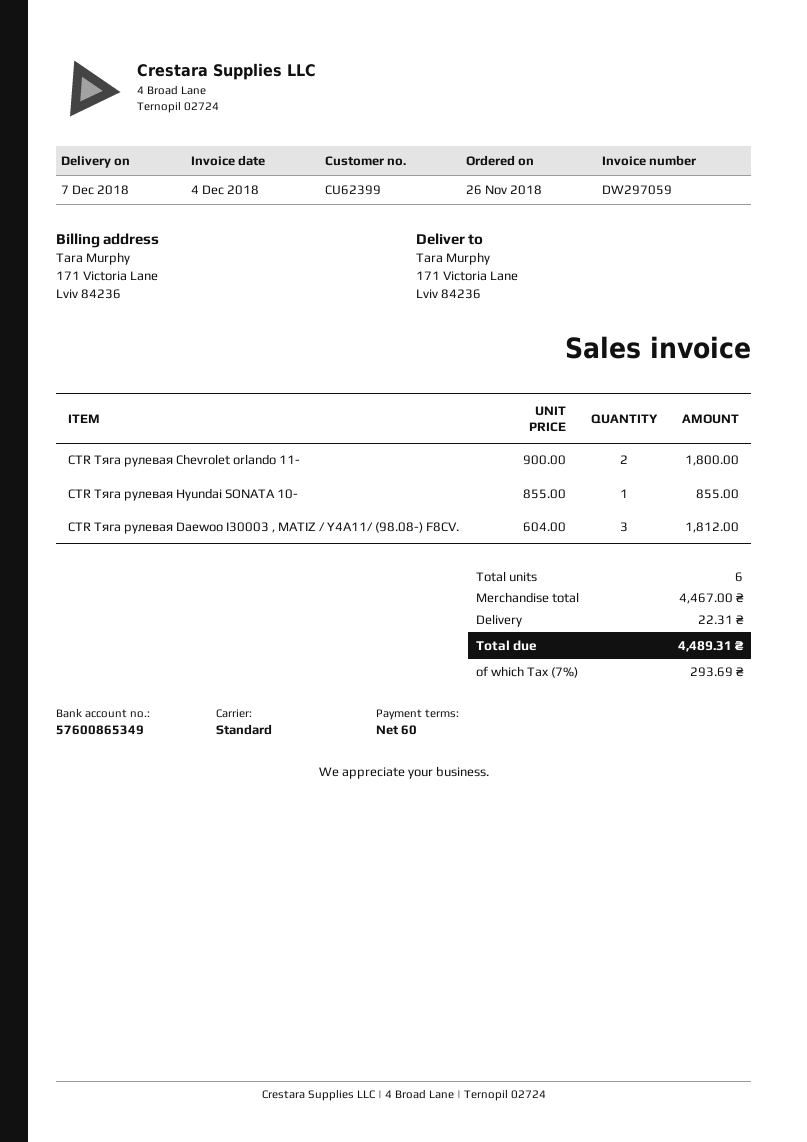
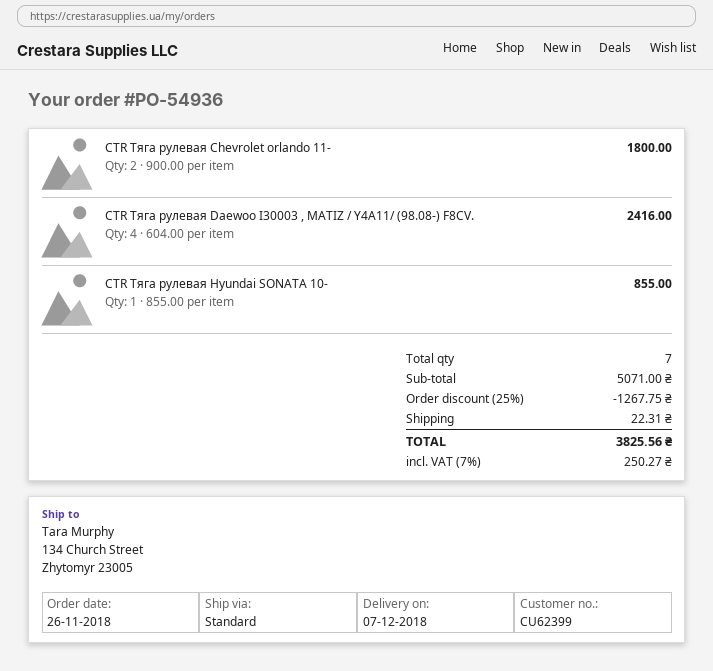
ship to: 171 Victoria Lane, Lviv 84236 -> 134 Church Street, Zhytomyr 23005
CTR Тяга рулевая Daewoo I30003 , MATIZ / Y4A11/ (98.08-) F8CV.: 3 x 604.00 = 1812.00 -> 4 x 604.00 = 2416.00
total quantity: 6 -> 7
subtotal: 4467.00 -> 5071.00
discount: none -> 25% = 1267.75
tax: 7% = 293.69 -> 7% = 250.27
total: 4489.31 -> 3825.56

